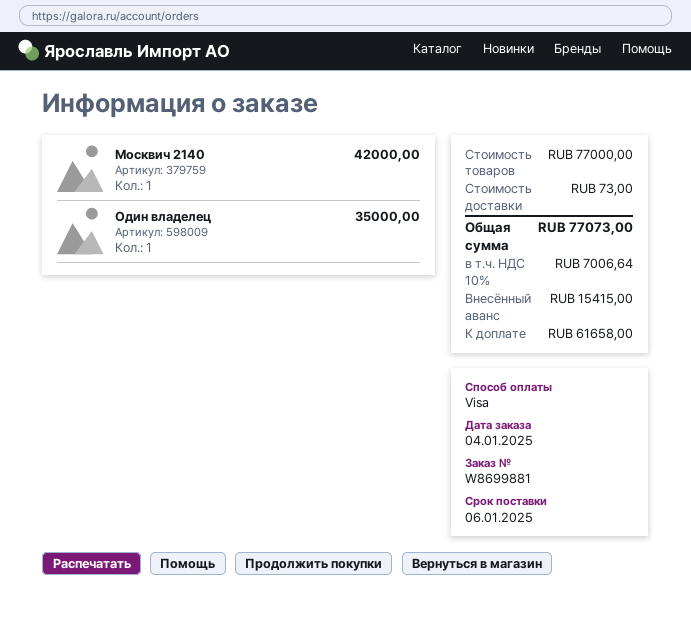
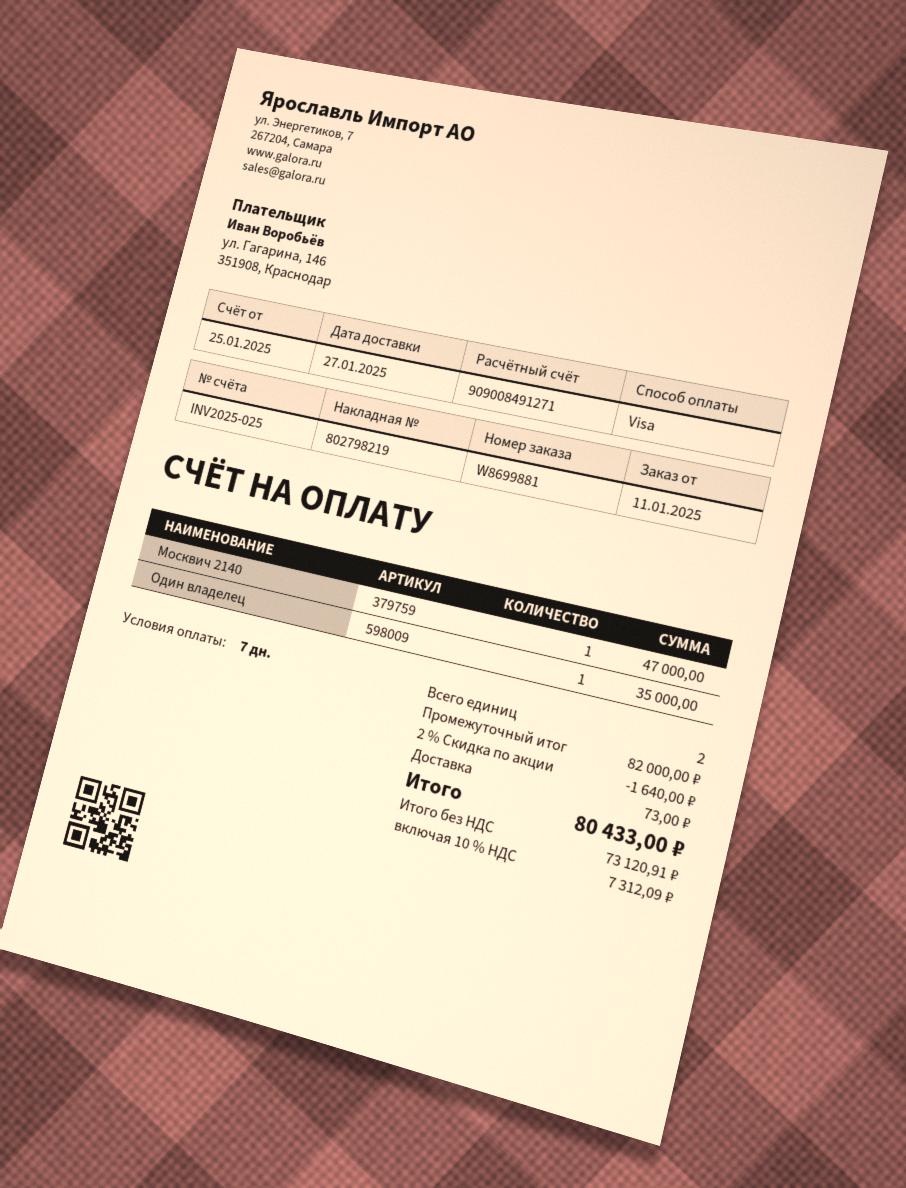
order date: 2025-01-04 -> 2025-01-11
delivery date: 2025-01-06 -> 2025-01-27
Москвич 2140: 1 for 42000.00 -> 1 for 47000.00
subtotal: 77000.00 -> 82000.00
discount: none -> 2% = 1640.00
tax: 10% = 7006.64 -> 10% = 7312.09
total: 77073.00 -> 80433.00

